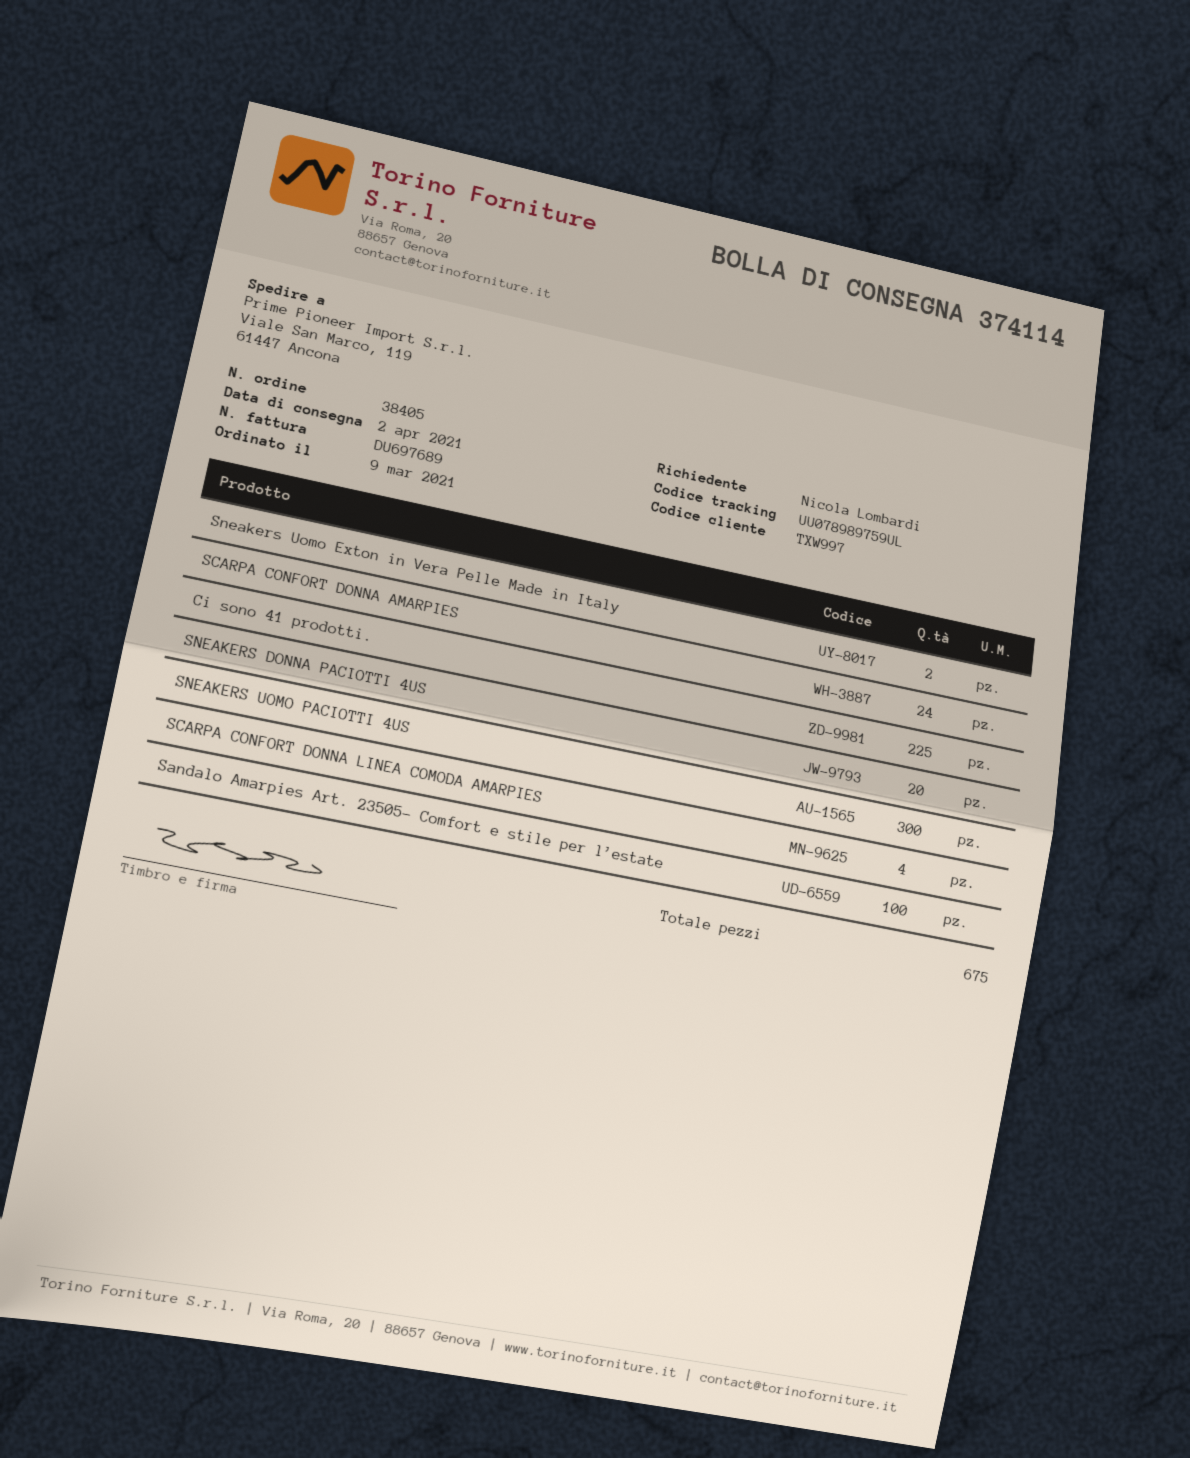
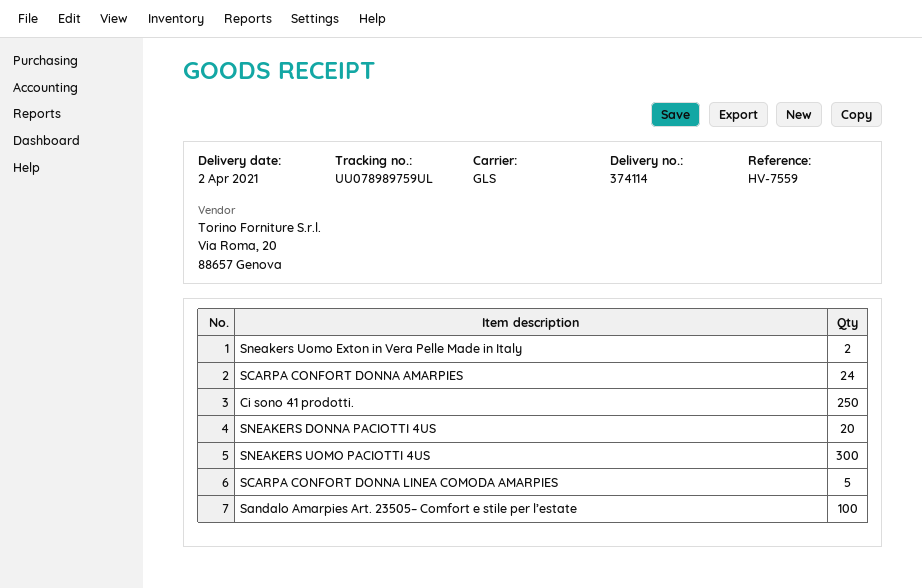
Ci sono 41 prodotti.: 225 -> 250
SCARPA CONFORT DONNA LINEA COMODA AMARPIES: 4 -> 5

